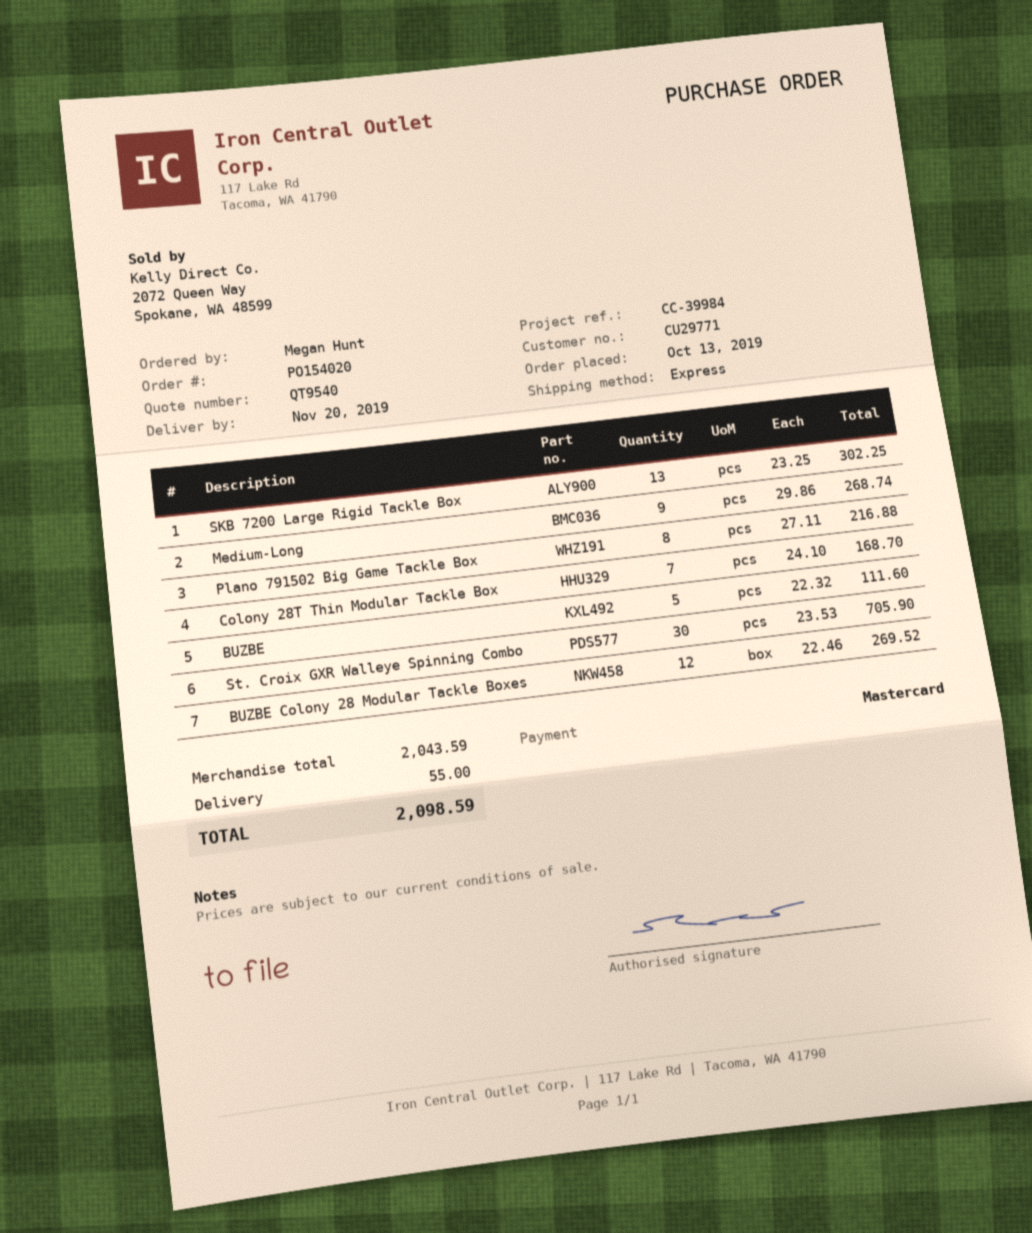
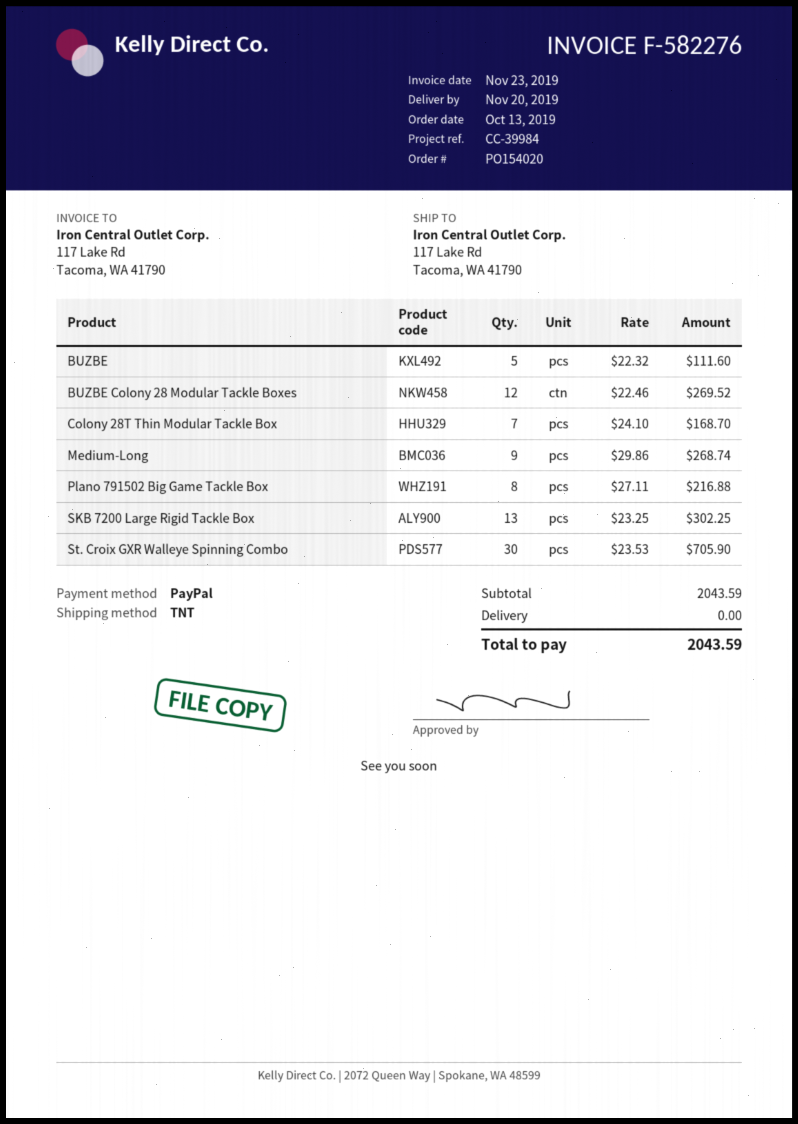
payment method: Mastercard -> PayPal
shipping method: express -> TNT
shipping: 55.00 -> 0.00
total: 2098.59 -> 2043.59

